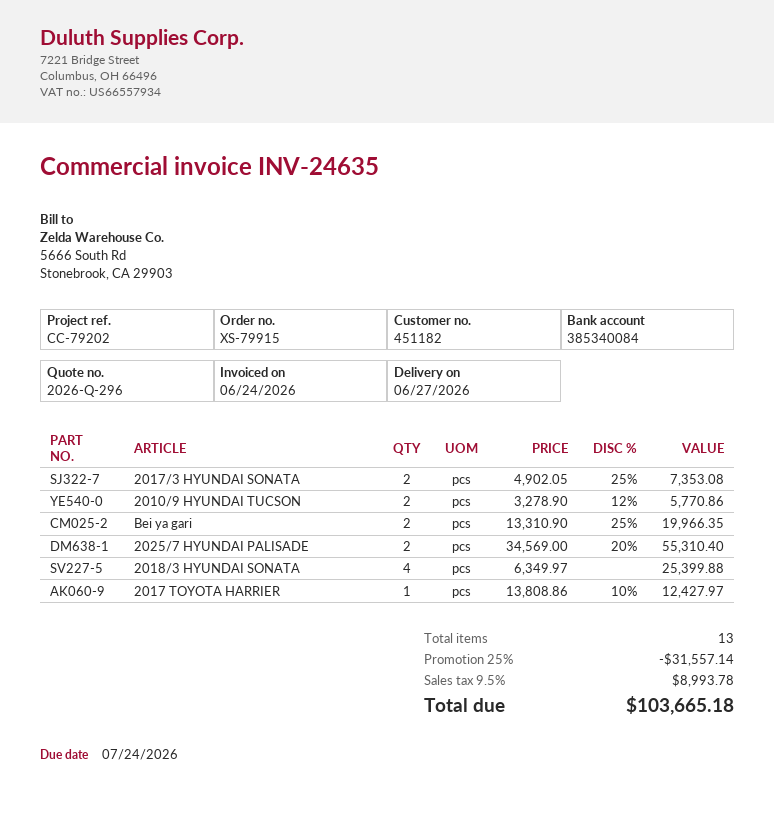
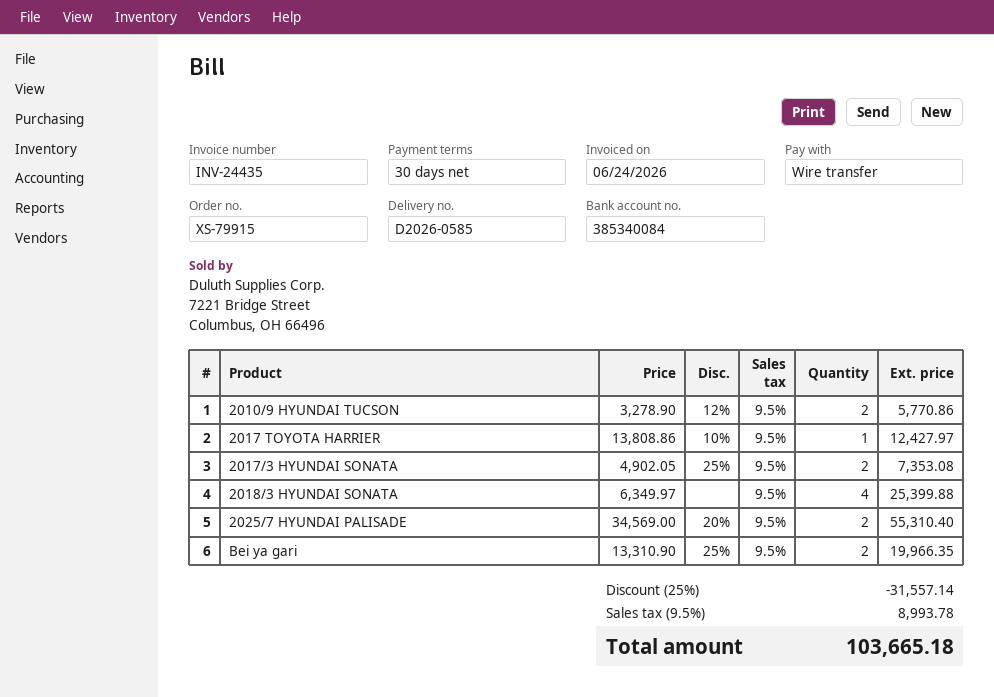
invoice number: INV-24635 -> INV-24435

